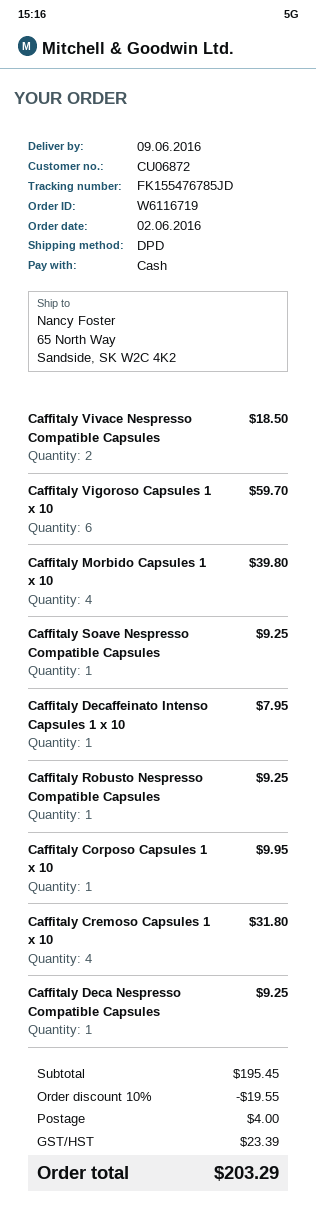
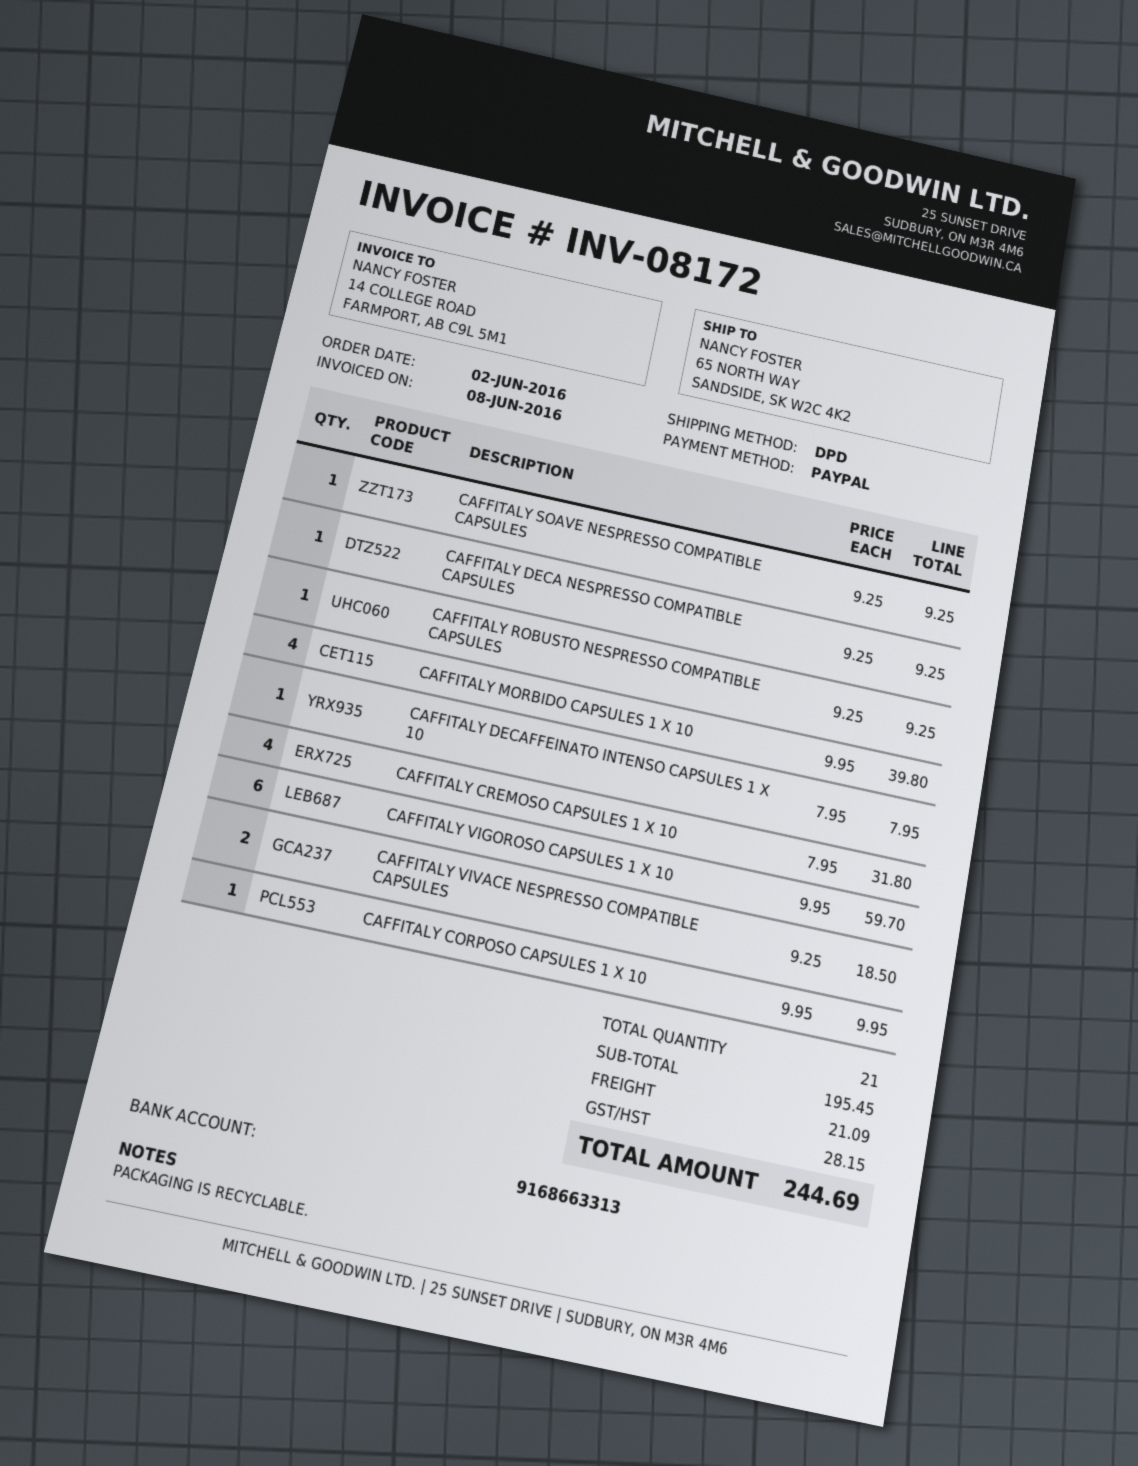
payment method: cash -> PayPal
discount: 10% = 19.55 -> none
shipping: 4.00 -> 21.09
tax: 23.39 -> 28.15
total: 203.29 -> 244.69

